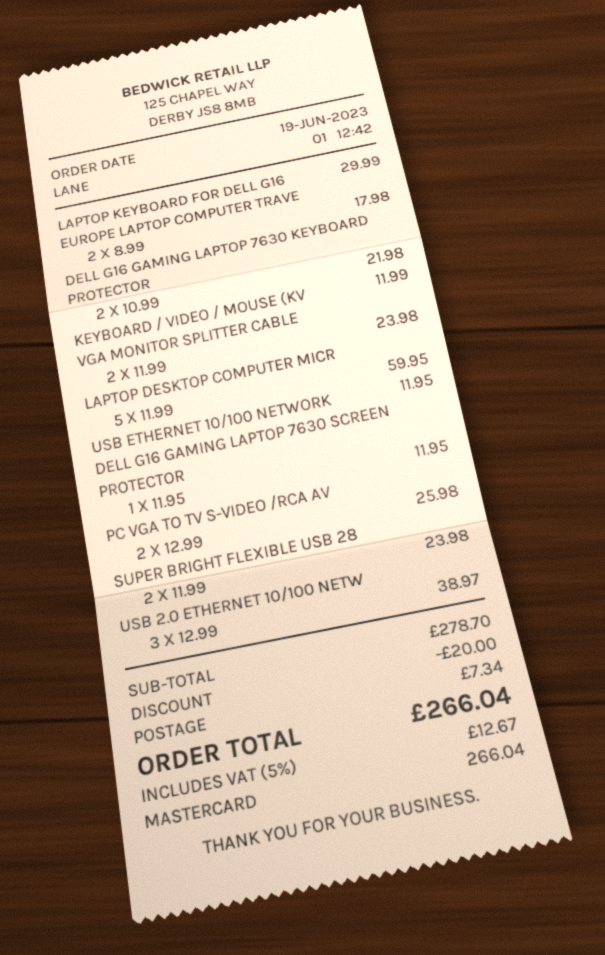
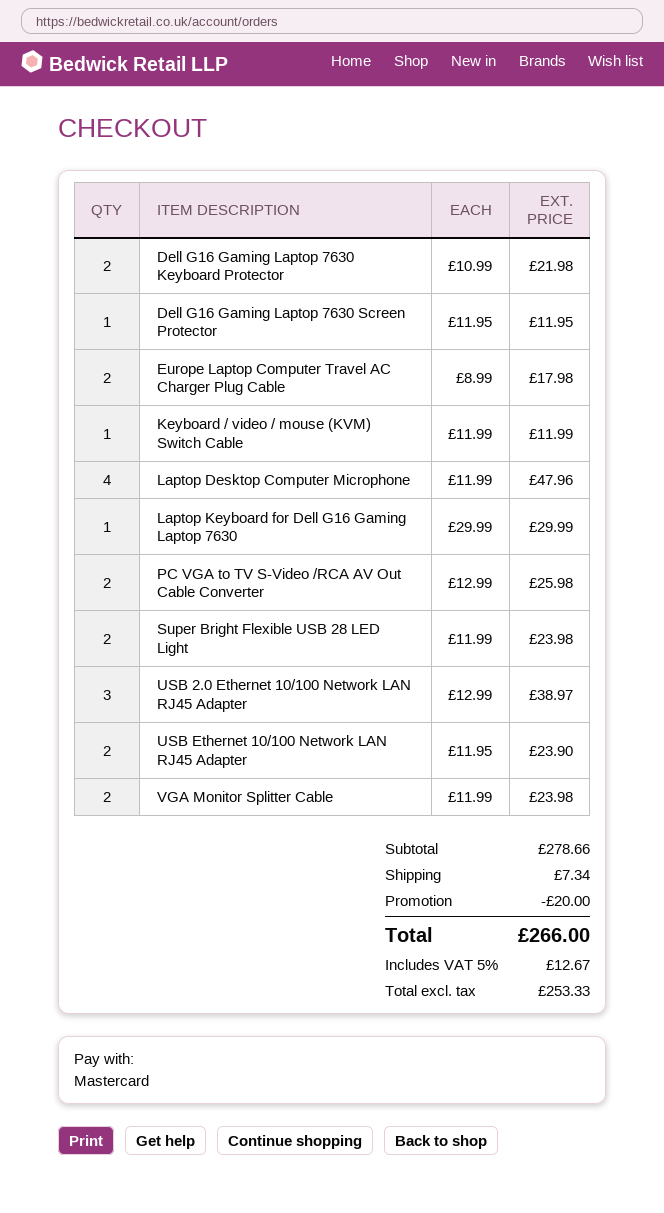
LAPTOP DESKTOP COMPUTER MICR: 5 x 11.99 = 59.95 -> 4 x 11.99 = 47.96
USB ETHERNET 10/100 NETWORK: 1 x 11.95 = 11.95 -> 2 x 11.95 = 23.90
subtotal: 278.70 -> 278.66
total: 266.04 -> 266.00

